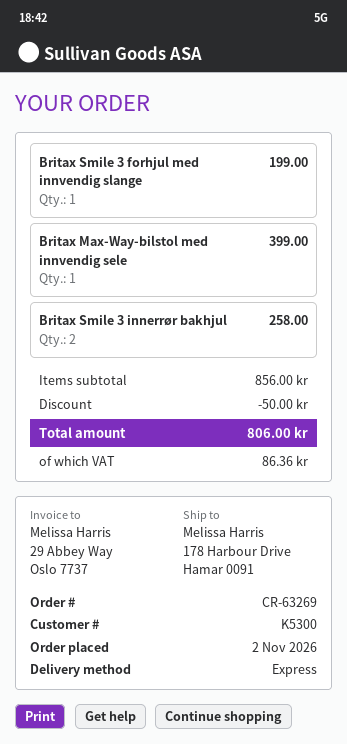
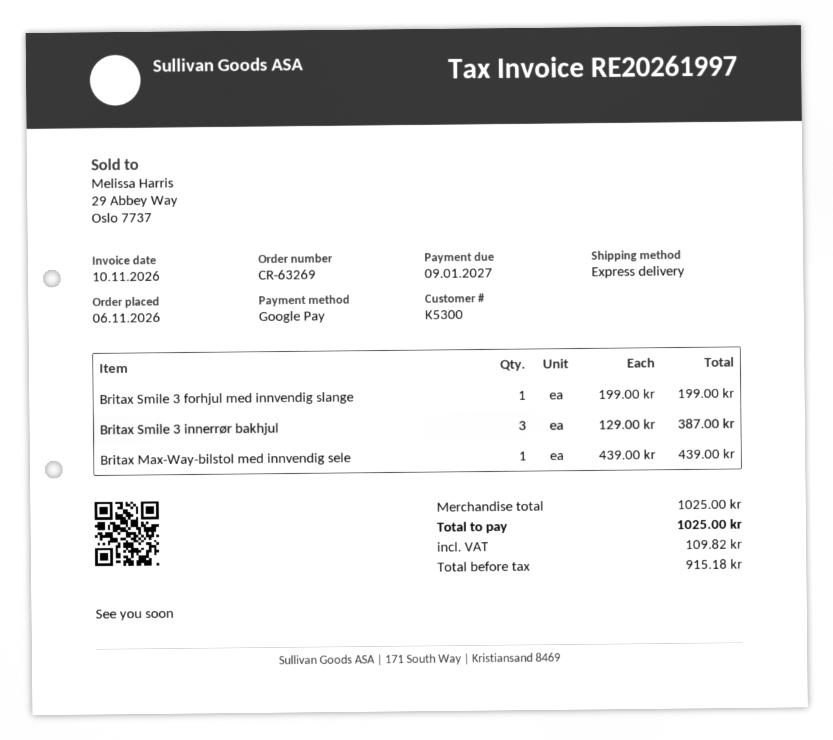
order date: 2026-11-02 -> 2026-11-06
Britax Max-Way-bilstol med innvendig sele: 1 for 399.00 -> 1 for 439.00
Britax Smile 3 innerrør bakhjul: 2 for 258.00 -> 3 for 387.00
subtotal: 856.00 -> 1025.00
discount: 50.00 -> none
tax: 86.36 -> 109.82
total: 806.00 -> 1025.00

